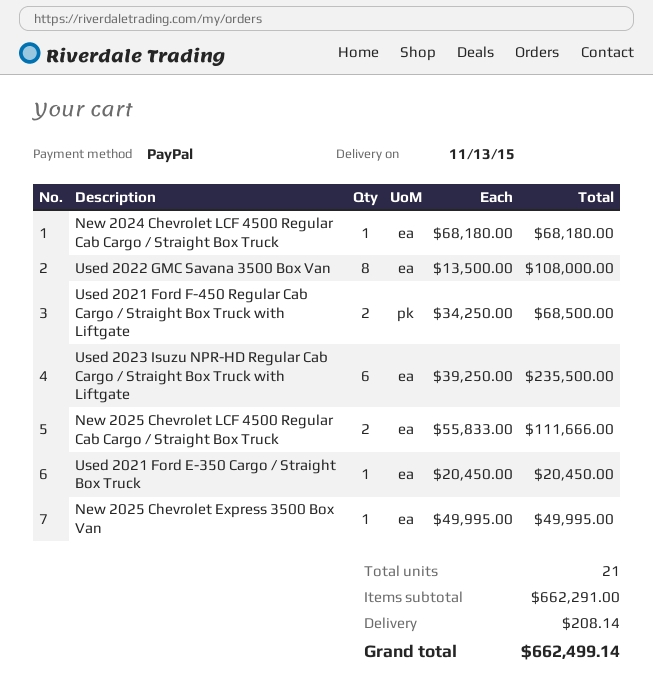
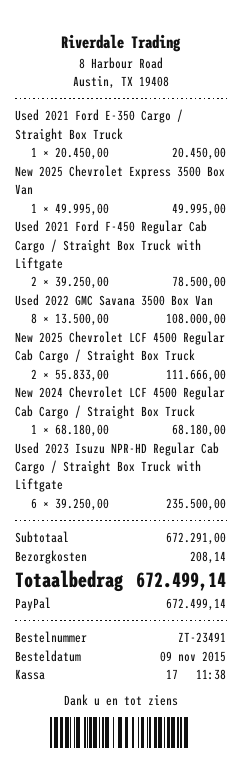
Used 2021 Ford F-450 Regular Cab Cargo / Straight Box Truck with Liftgate: 2 x 34250.00 = 68500.00 -> 2 x 39250.00 = 78500.00
subtotal: 662291.00 -> 672291.00
total: 662499.14 -> 672499.14

